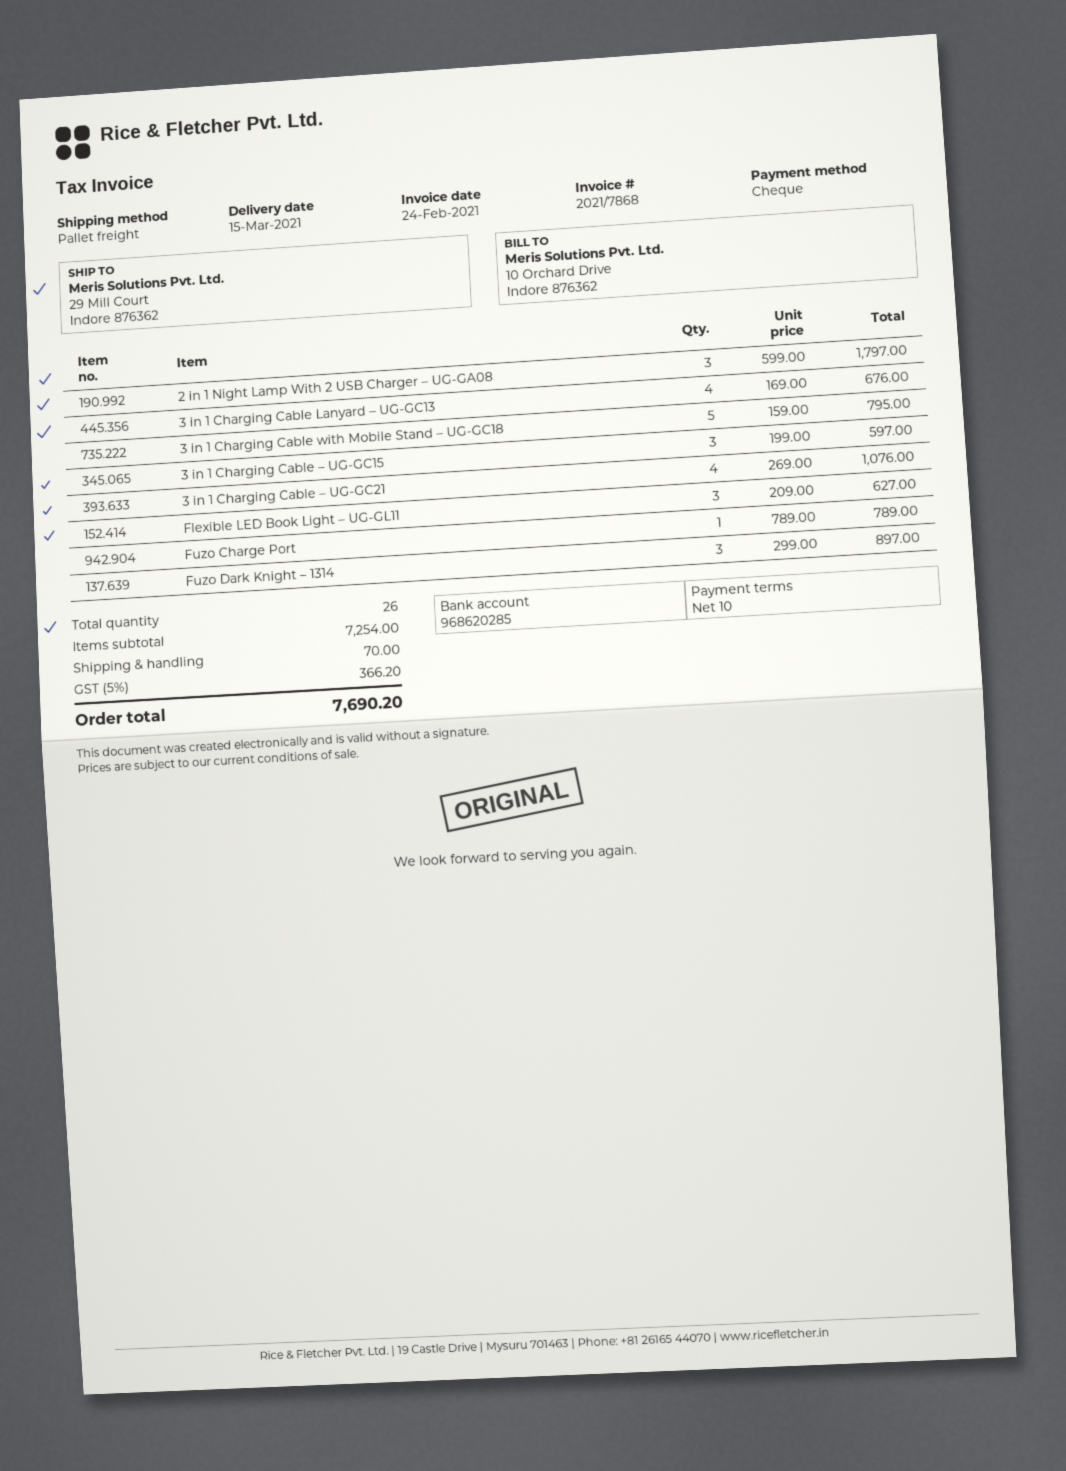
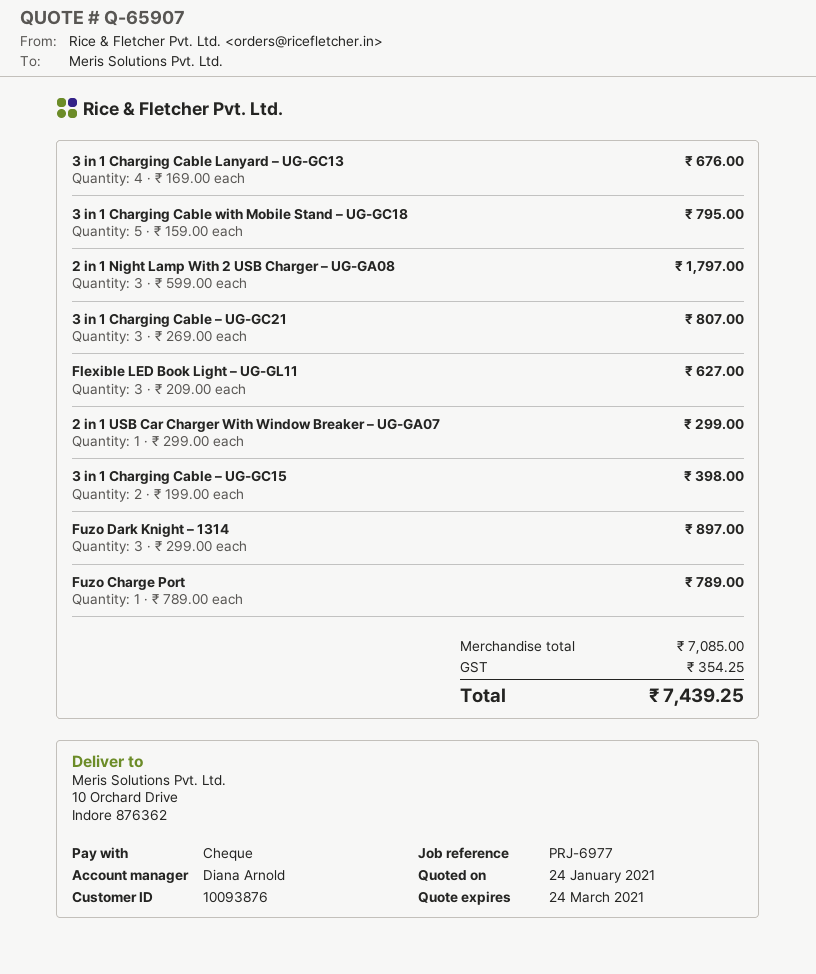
ship to: 29 Mill Court, Indore 876362 -> 10 Orchard Drive, Indore 876362
3 in 1 Charging Cable – UG-GC15: 3 x 199.00 = 597.00 -> 2 x 199.00 = 398.00
3 in 1 Charging Cable – UG-GC21: 4 x 269.00 = 1076.00 -> 3 x 269.00 = 807.00
2 in 1 USB Car Charger With Window Breaker – UG-GA07: none -> 1 x 299.00 = 299.00
subtotal: 7254.00 -> 7085.00
shipping: 70.00 -> none
tax: 366.20 -> 354.25
total: 7690.20 -> 7439.25

